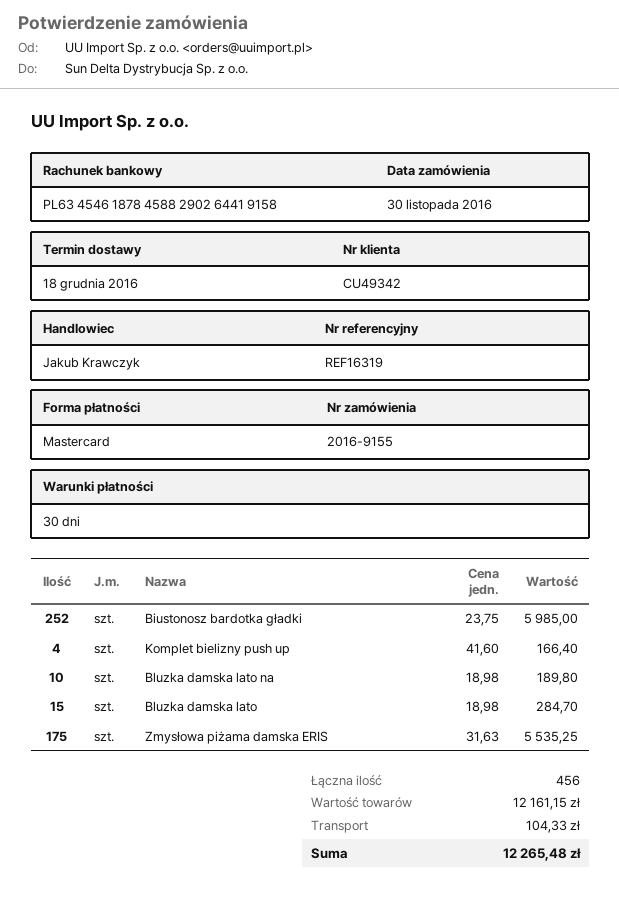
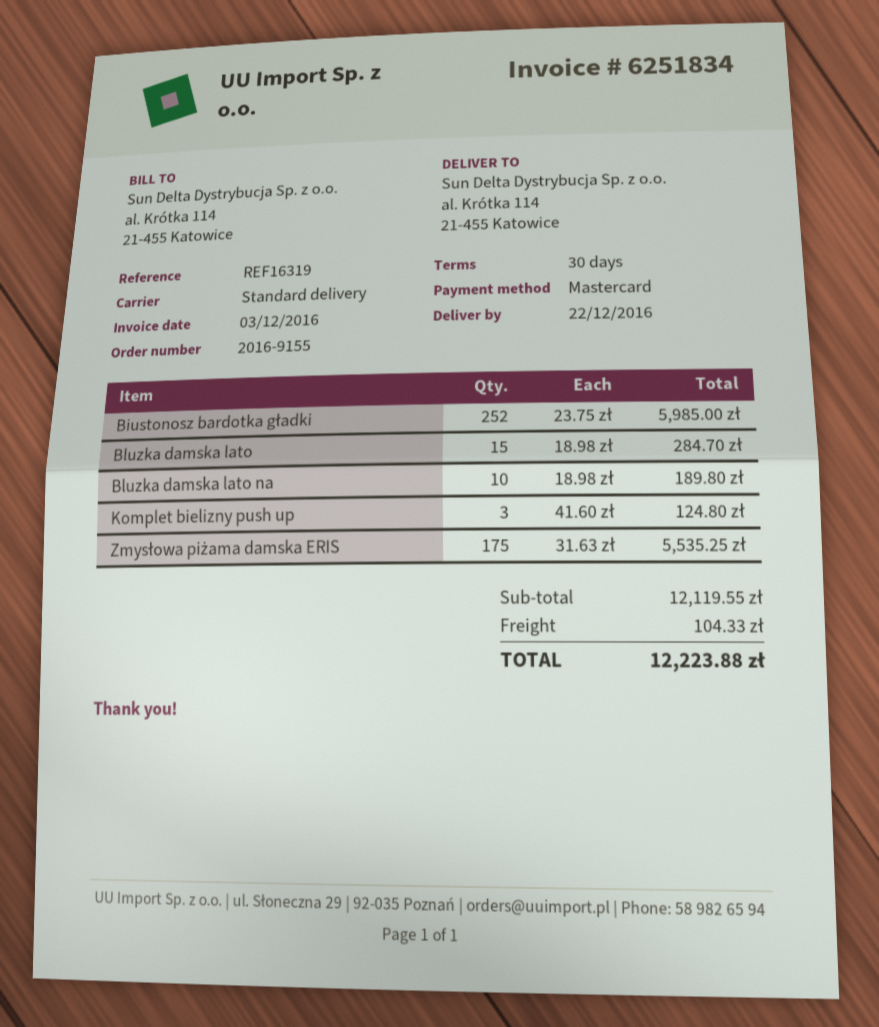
delivery date: 2016-12-18 -> 2016-12-22
Komplet bielizny push up: 4 x 41.60 = 166.40 -> 3 x 41.60 = 124.80
subtotal: 12161.15 -> 12119.55
total: 12265.48 -> 12223.88

